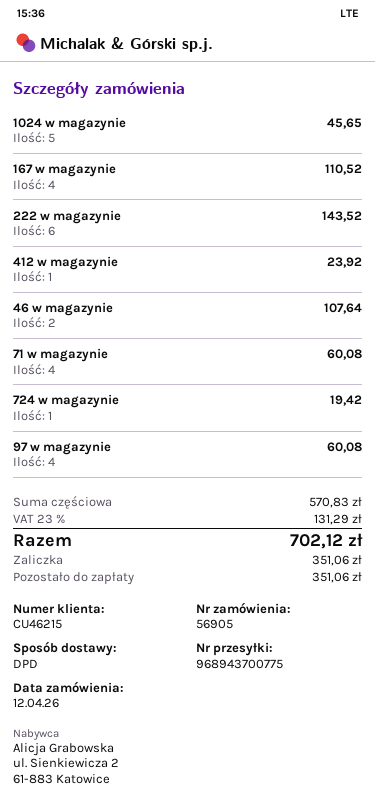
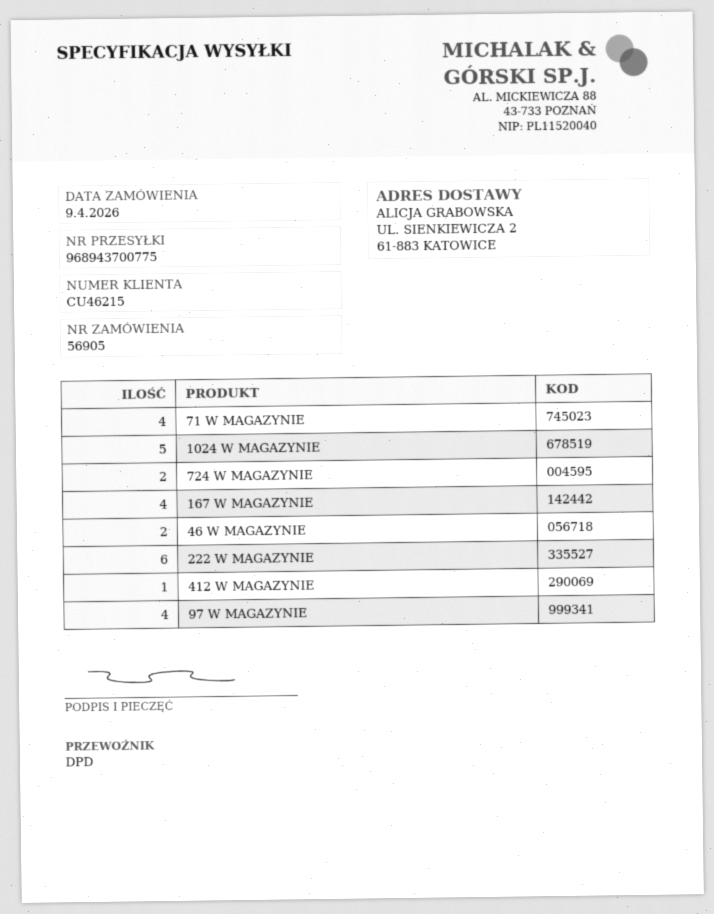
order date: 2026-04-12 -> 2026-04-09
724 w magazynie: 1 -> 2

